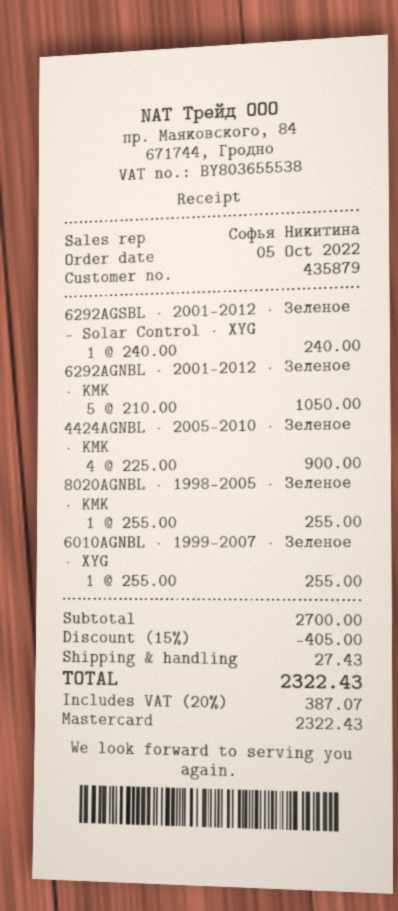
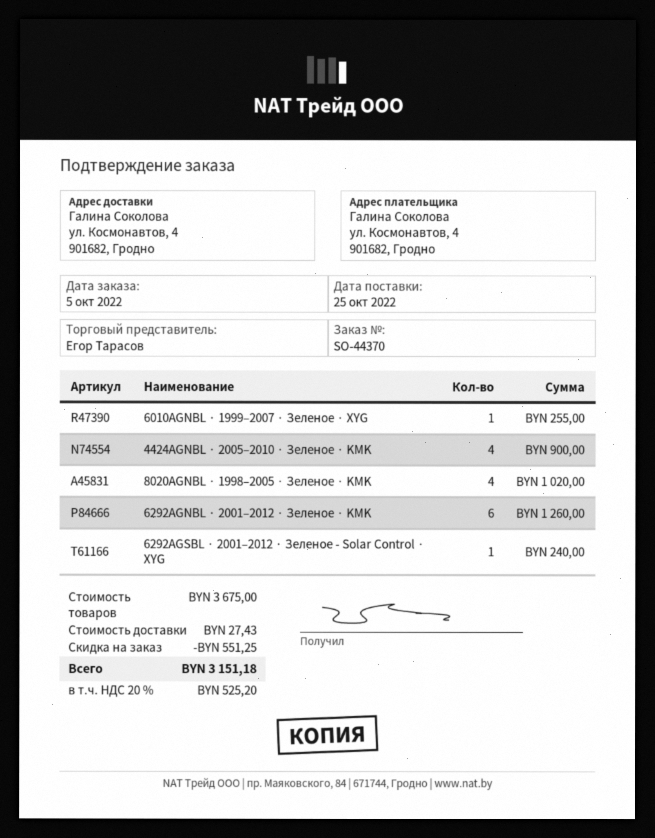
sales rep: Софья Никитина -> Егор Тарасов
6292AGNBL · 2001–2012 · Зеленое · KMK: 5 for 1050.00 -> 6 for 1260.00
8020AGNBL · 1998–2005 · Зеленое · KMK: 1 for 255.00 -> 4 for 1020.00
subtotal: 2700.00 -> 3675.00
discount: 405.00 -> 551.25
tax: 20% = 387.07 -> 20% = 525.20
total: 2322.43 -> 3151.18

